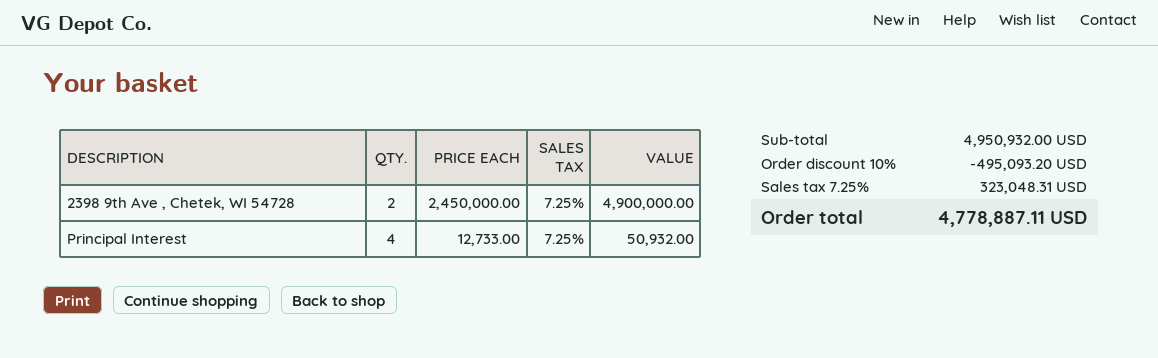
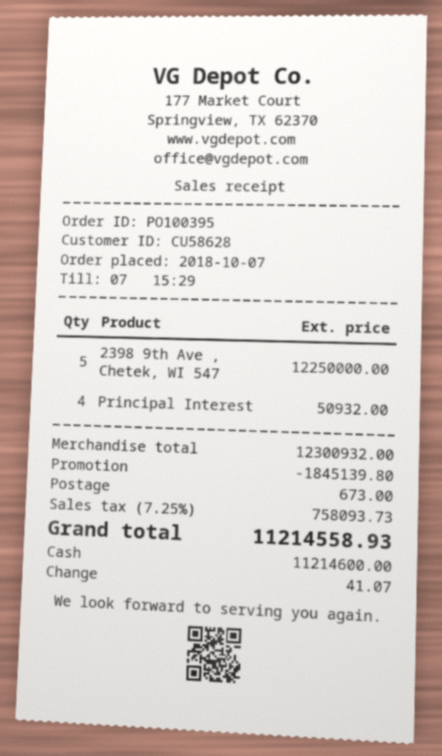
2398 9th Ave , Chetek, WI 54728: 2 for 4900000.00 -> 5 for 12250000.00
subtotal: 4950932.00 -> 12300932.00
discount: 495093.20 -> 1845139.80
shipping: none -> 673.00
tax: 7.25% = 323048.31 -> 7.25% = 758093.73
total: 4778887.11 -> 11214558.93

